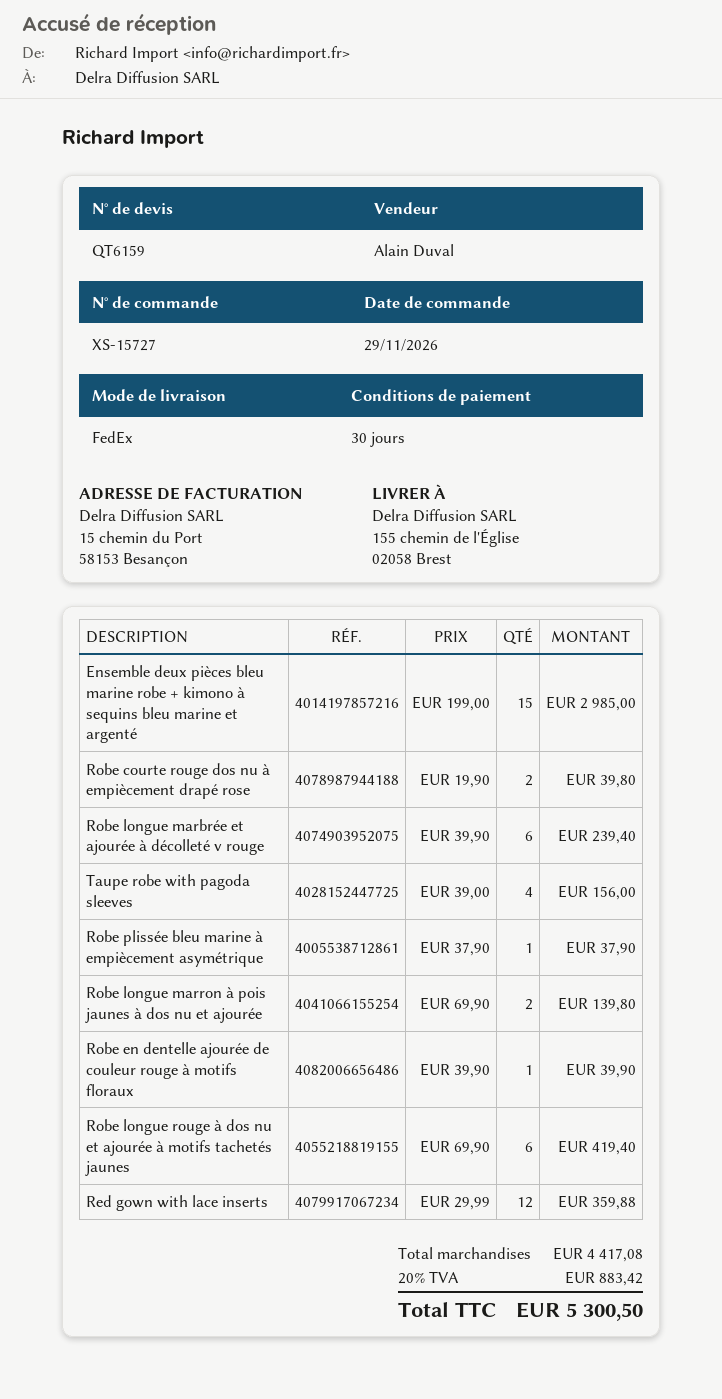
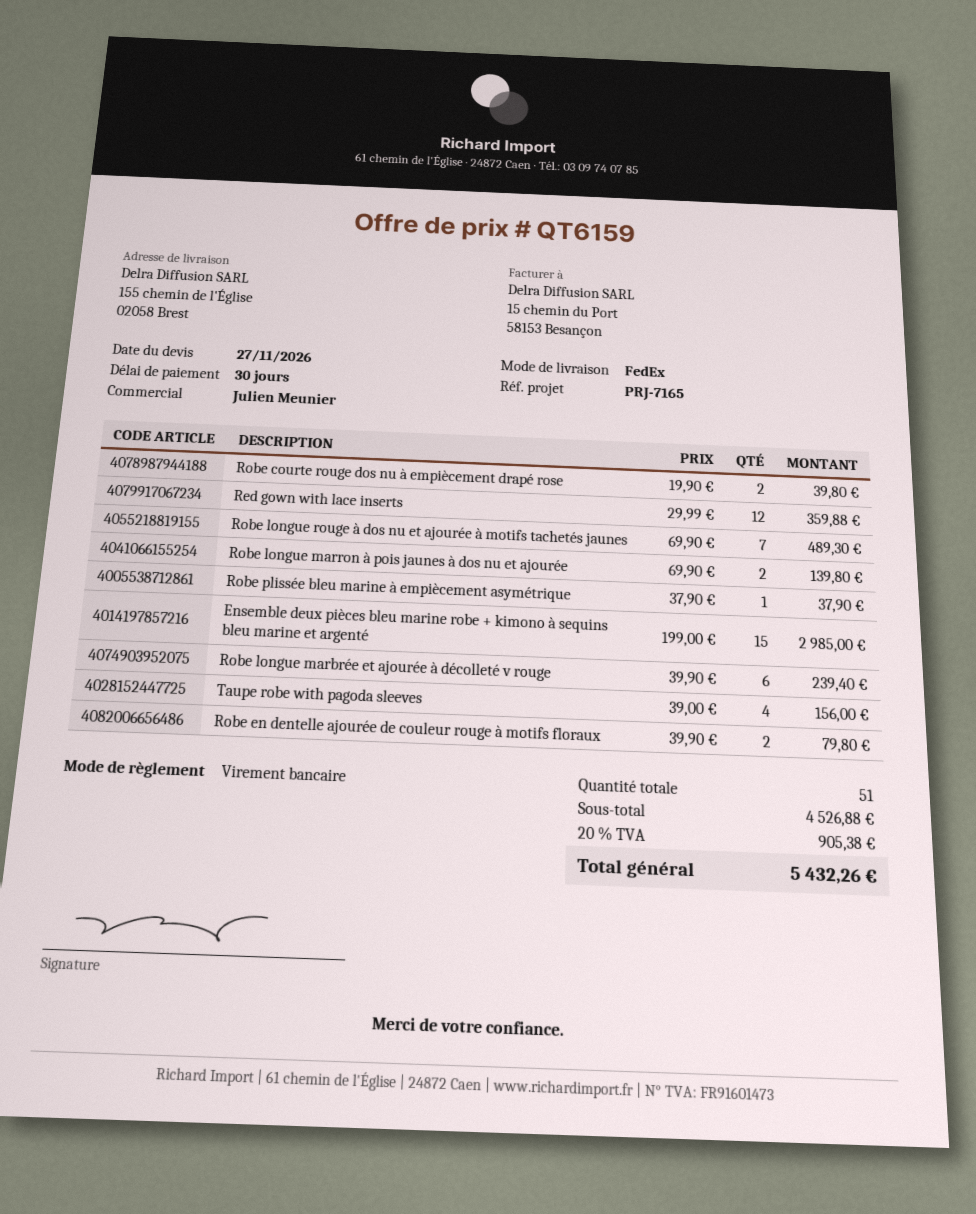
sales rep: Alain Duval -> Julien Meunier
Robe en dentelle ajourée de couleur rouge à motifs floraux: 1 x 39.90 = 39.90 -> 2 x 39.90 = 79.80
Robe longue rouge à dos nu et ajourée à motifs tachetés jaunes: 6 x 69.90 = 419.40 -> 7 x 69.90 = 489.30
subtotal: 4417.08 -> 4526.88
tax: 20% = 883.42 -> 20% = 905.38
total: 5300.50 -> 5432.26

